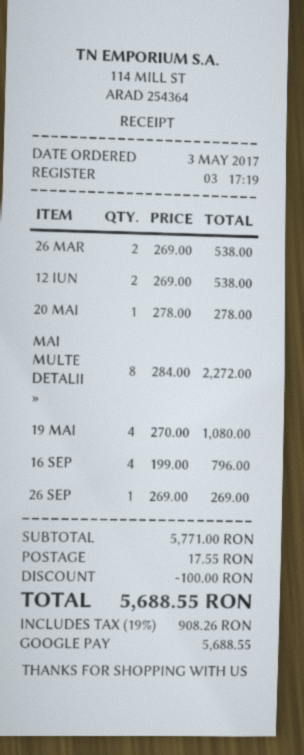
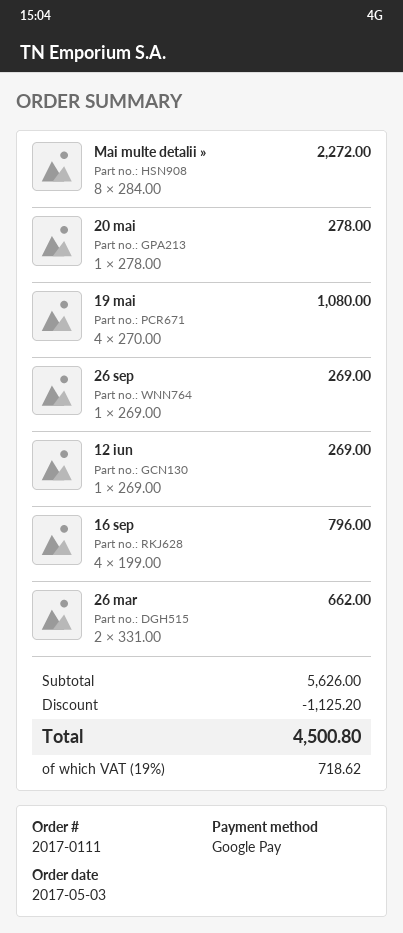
26 MAR: 2 x 269.00 = 538.00 -> 2 x 331.00 = 662.00
12 IUN: 2 x 269.00 = 538.00 -> 1 x 269.00 = 269.00
subtotal: 5771.00 -> 5626.00
discount: 100.00 -> 1125.20
shipping: 17.55 -> none
tax: 19% = 908.26 -> 19% = 718.62
total: 5688.55 -> 4500.80

